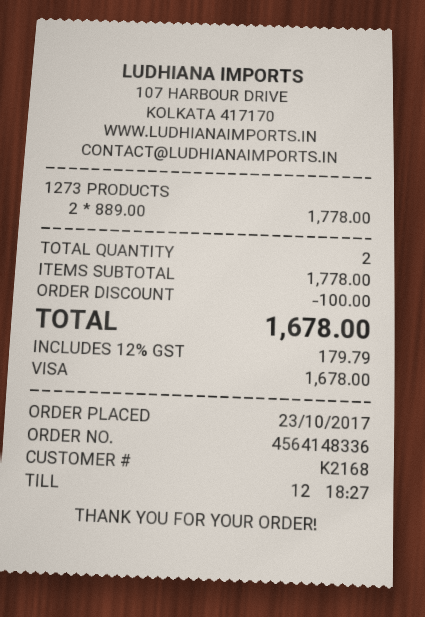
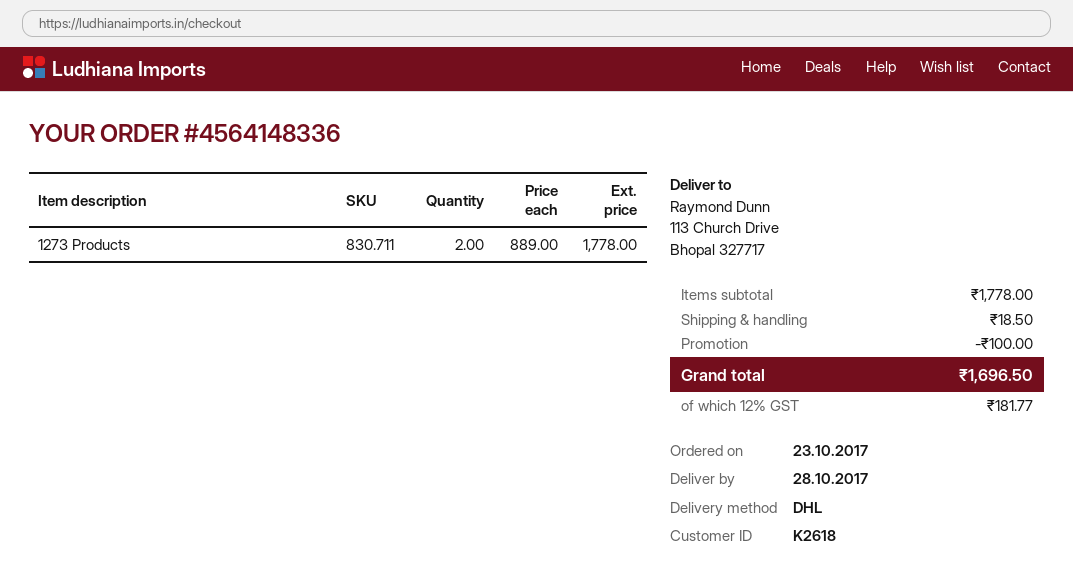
customer number: K2168 -> K2618
shipping: none -> 18.50
tax: 12% = 179.79 -> 12% = 181.77
total: 1678.00 -> 1696.50

